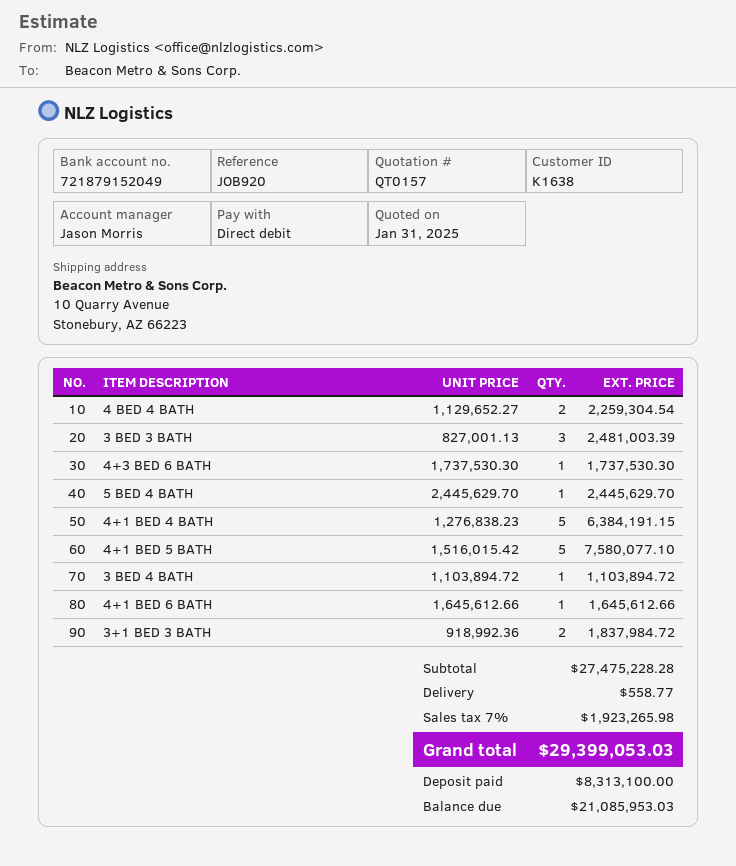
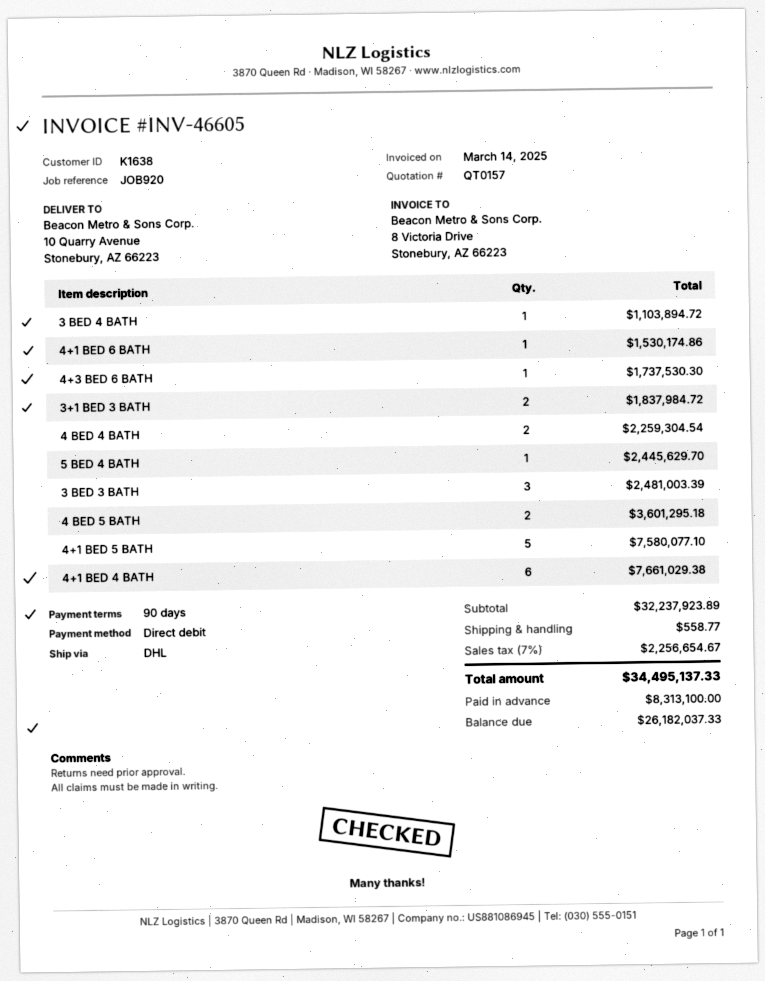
4+1 BED 4 BATH: 5 for 6384191.15 -> 6 for 7661029.38
4+1 BED 6 BATH: 1 for 1645612.66 -> 1 for 1530174.86
4 BED 5 BATH: none -> 2 for 3601295.18
subtotal: 27475228.28 -> 32237923.89
tax: 7% = 1923265.98 -> 7% = 2256654.67
total: 29399053.03 -> 34495137.33
balance: 21085953.03 -> 26182037.33

